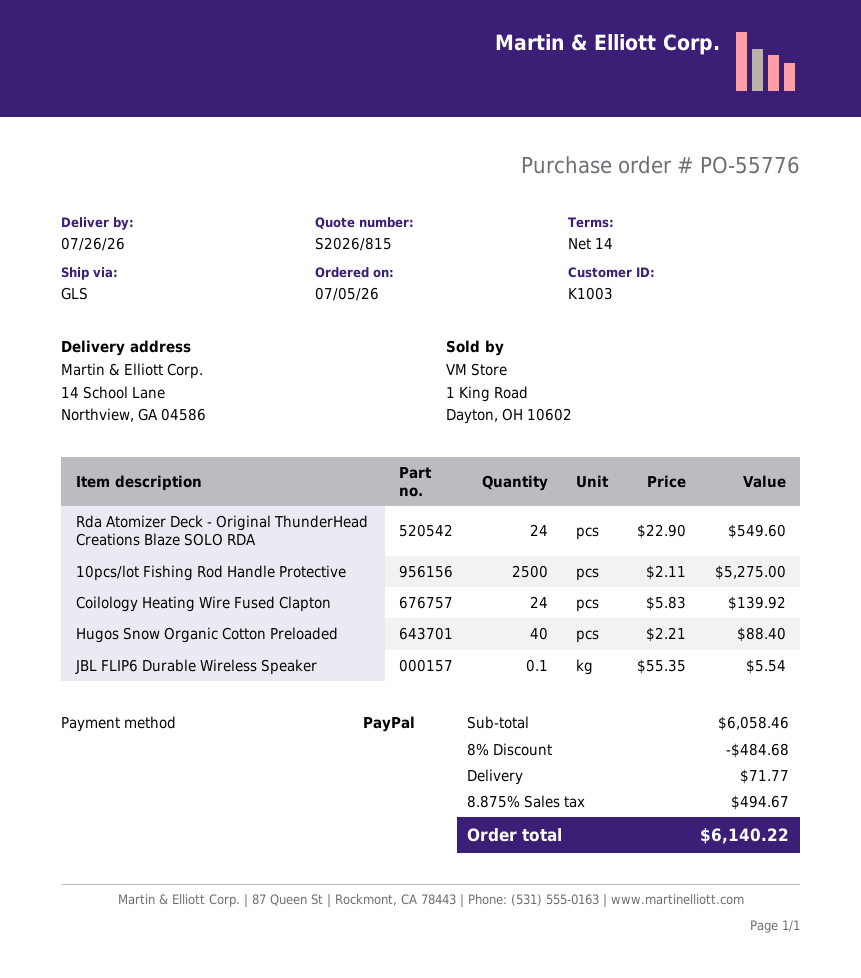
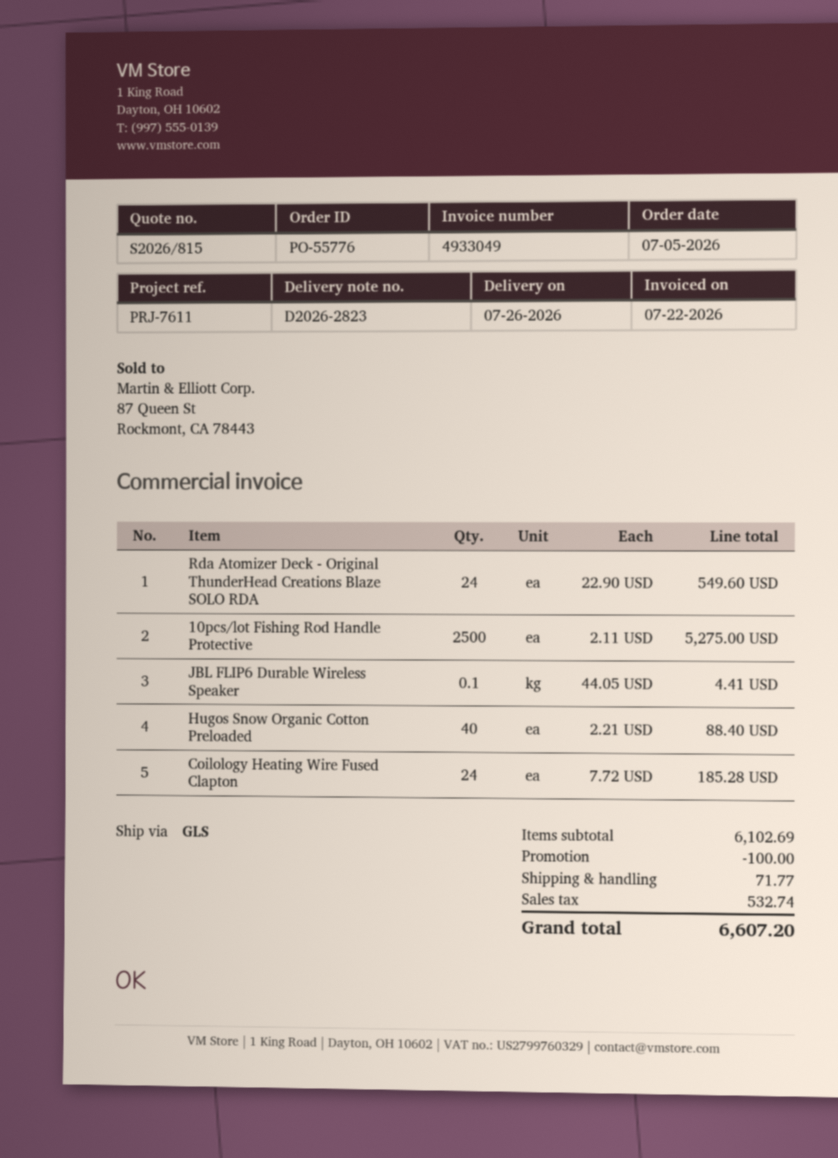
Coilology Heating Wire Fused Clapton: 24 x 5.83 = 139.92 -> 24 x 7.72 = 185.28
JBL FLIP6 Durable Wireless Speaker: 0.1 x 55.35 = 5.54 -> 0.1 x 44.05 = 4.41
subtotal: 6058.46 -> 6102.69
discount: 484.68 -> 100.00
tax: 494.67 -> 532.74
total: 6140.22 -> 6607.20

